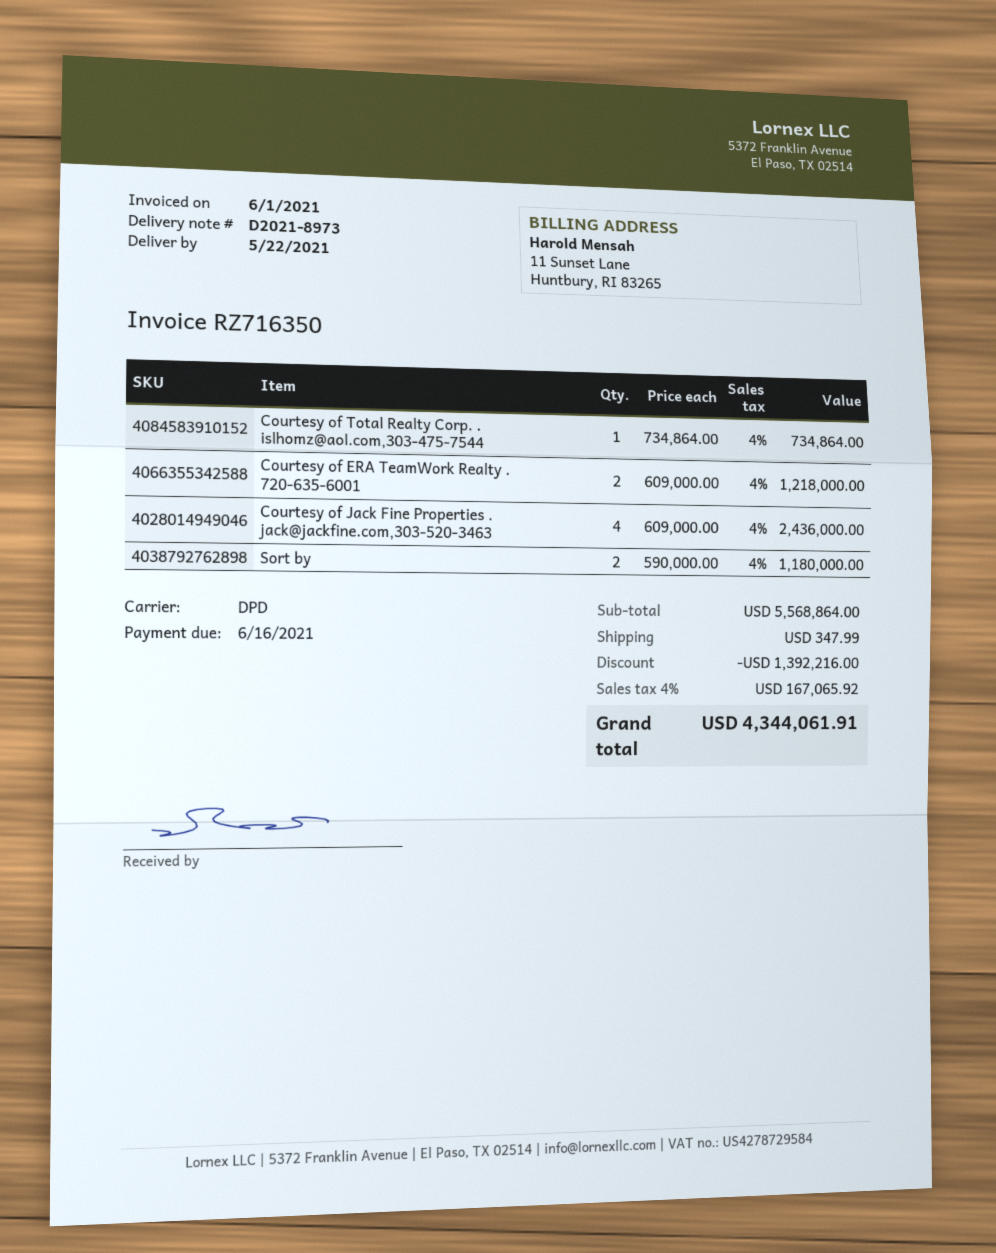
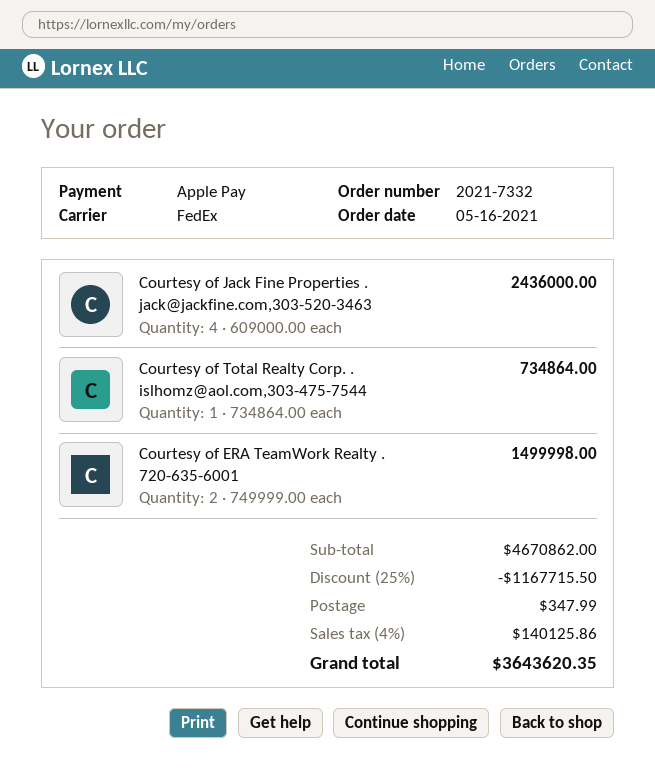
shipping method: DPD -> FedEx
Courtesy of ERA TeamWork Realty . 720-635-6001: 2 x 609000.00 = 1218000.00 -> 2 x 749999.00 = 1499998.00
Sort by: 2 x 590000.00 = 1180000.00 -> none
subtotal: 5568864.00 -> 4670862.00
discount: 1392216.00 -> 1167715.50
tax: 4% = 167065.92 -> 4% = 140125.86
total: 4344061.91 -> 3643620.35

